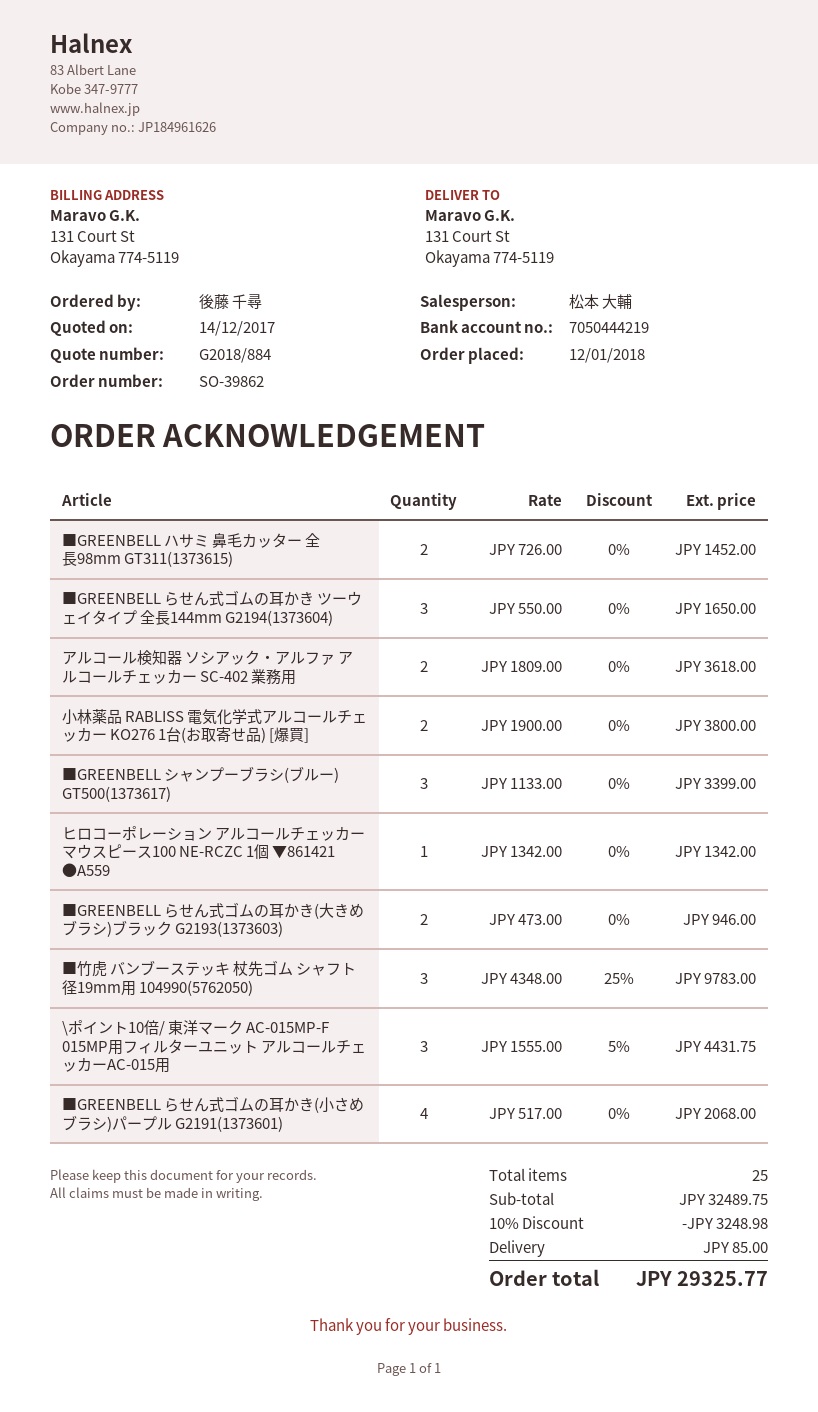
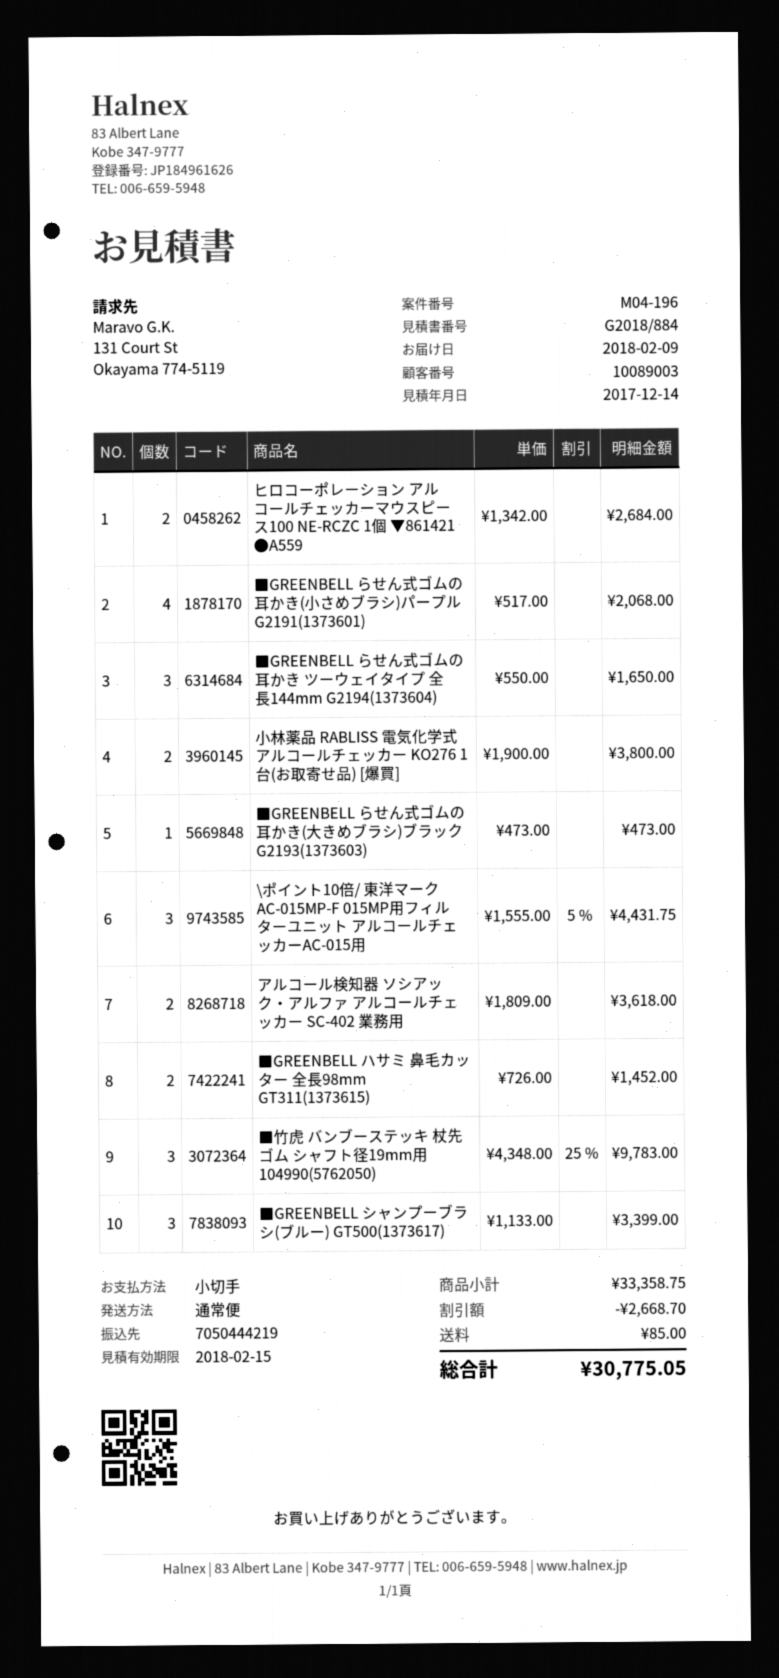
ヒロコーポレーション アルコールチェッカーマウスピース100 NE-RCZC 1個 ▼861421 ●A559: 1 x 1342.00 = 1342.00 -> 2 x 1342.00 = 2684.00
■GREENBELL らせん式ゴムの耳かき(大きめブラシ)ブラック G2193(1373603): 2 x 473.00 = 946.00 -> 1 x 473.00 = 473.00
subtotal: 32489.75 -> 33358.75
discount: 3248.98 -> 2668.70
total: 29325.77 -> 30775.05

